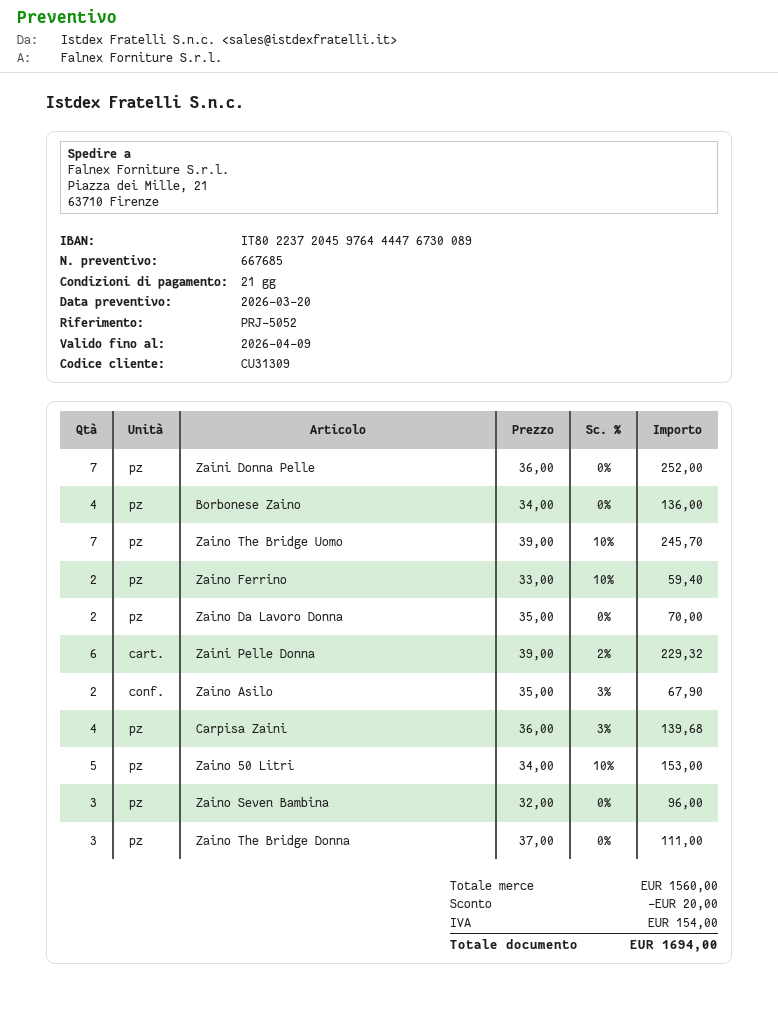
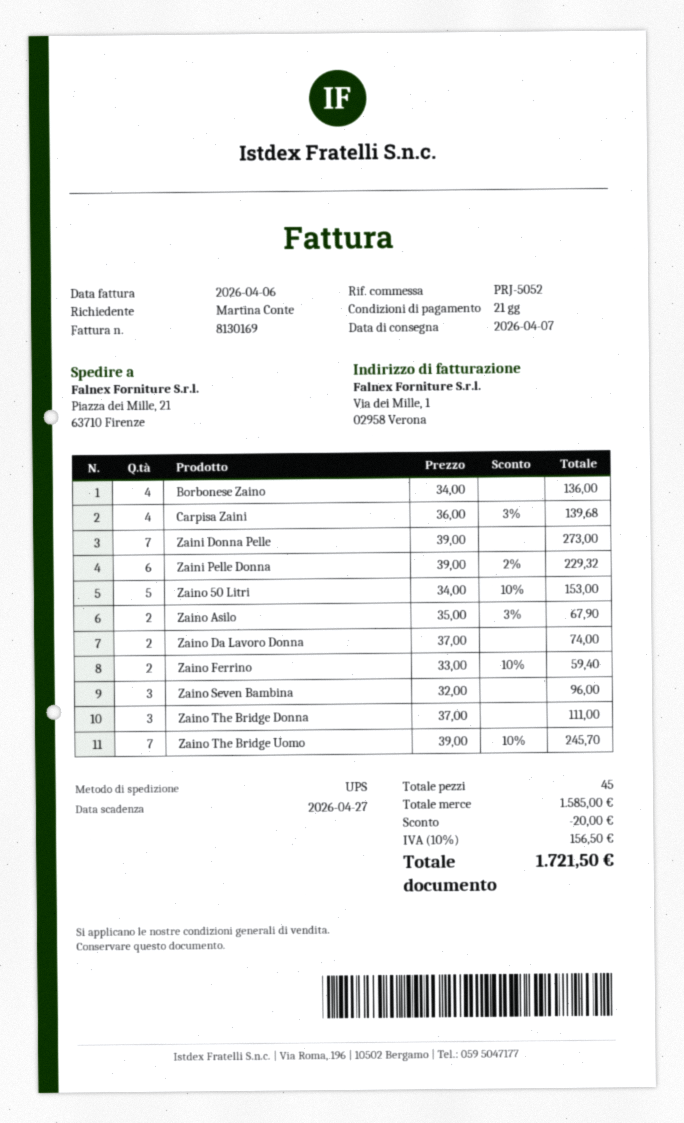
Zaini Donna Pelle: 7 x 36.00 = 252.00 -> 7 x 39.00 = 273.00
Zaino Da Lavoro Donna: 2 x 35.00 = 70.00 -> 2 x 37.00 = 74.00
subtotal: 1560.00 -> 1585.00
tax: 154.00 -> 156.50
total: 1694.00 -> 1721.50

